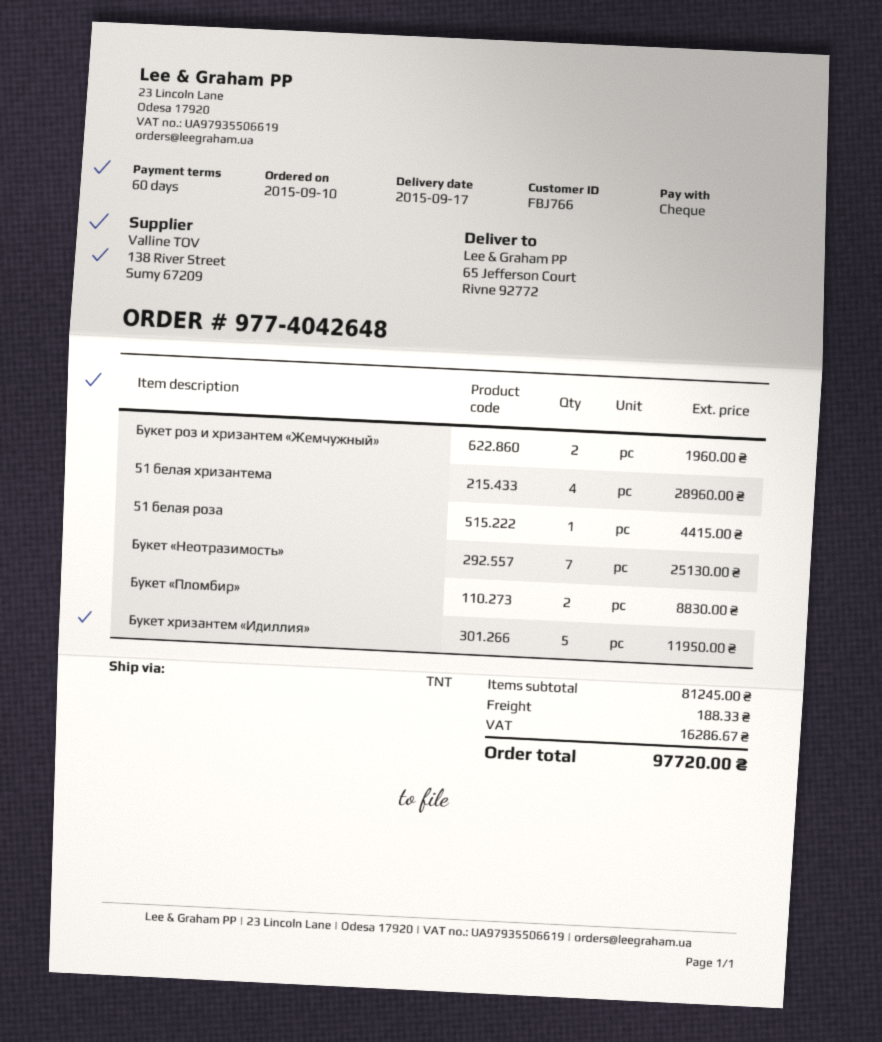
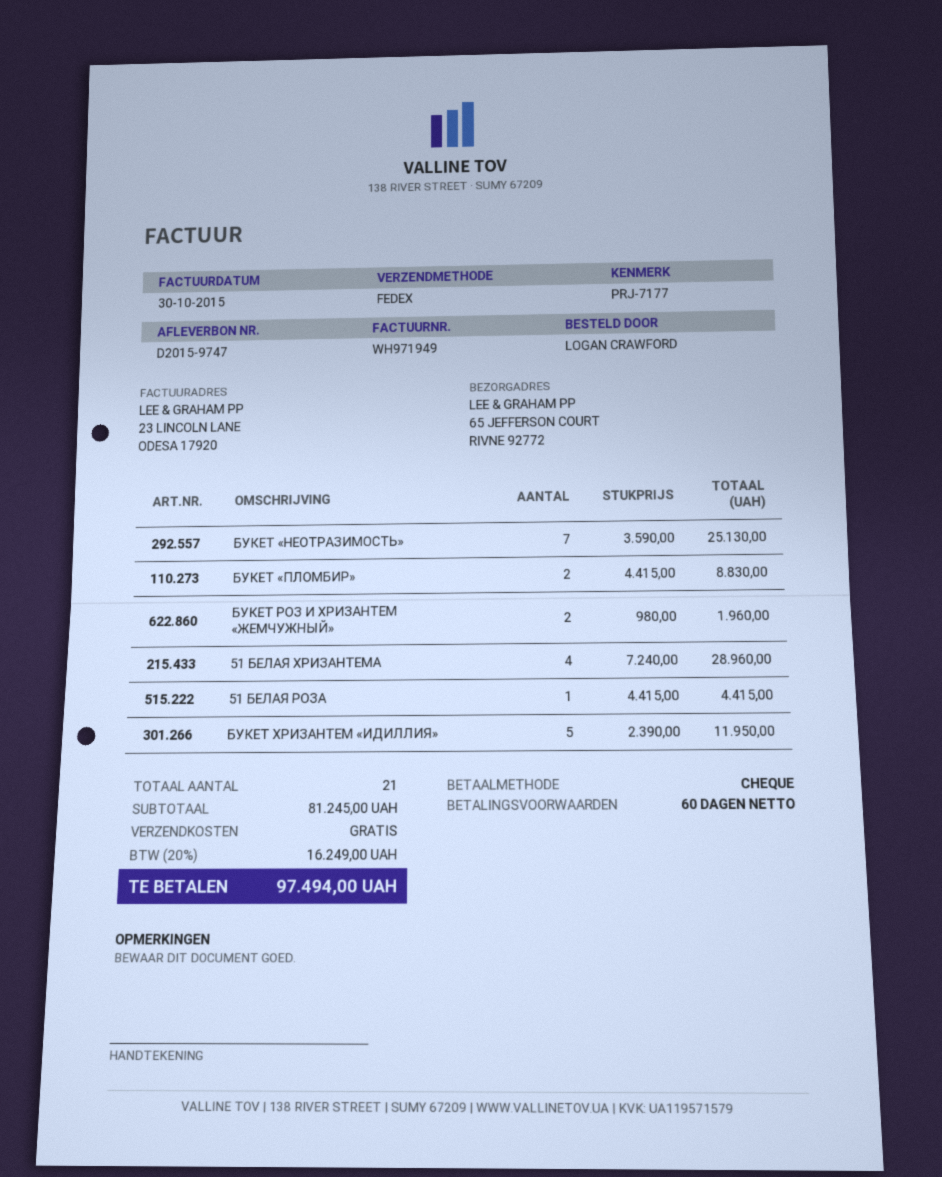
shipping method: TNT -> FedEx
shipping: 188.33 -> 0.00
tax: 16286.67 -> 16249.00
total: 97720.00 -> 97494.00

